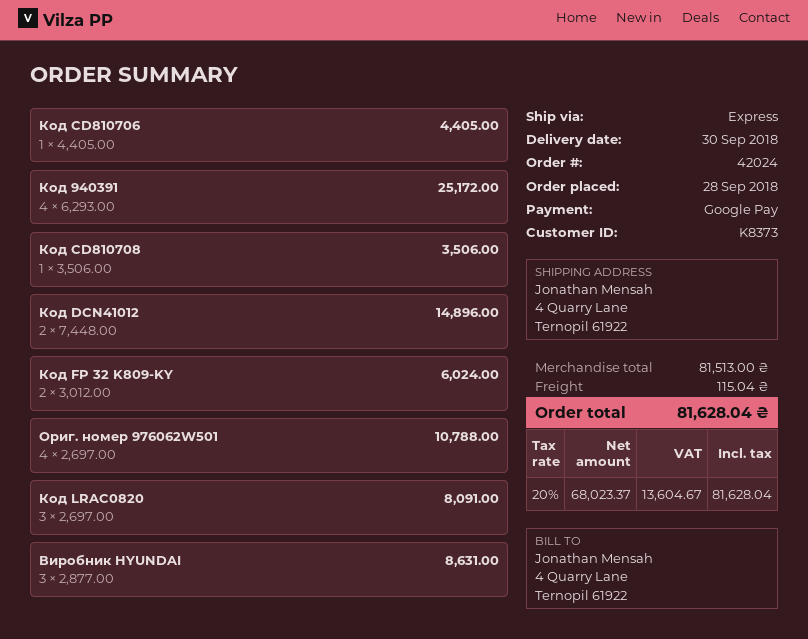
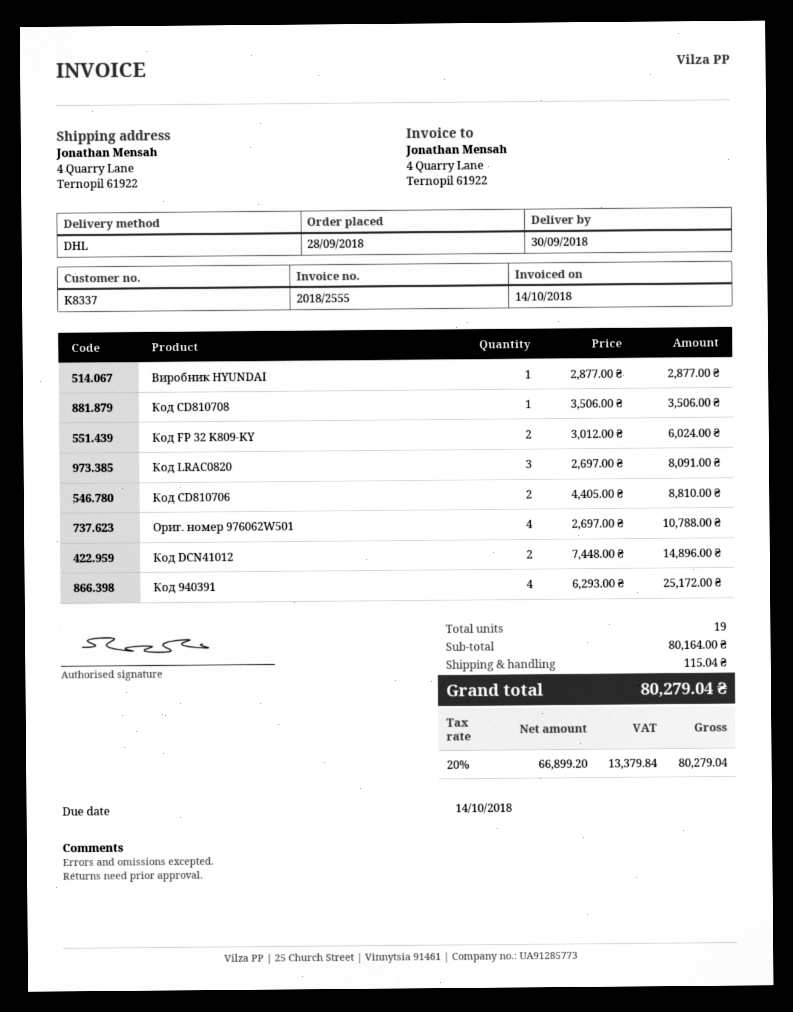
customer number: K8373 -> K8337
shipping method: express -> DHL
Код CD810706: 1 x 4405.00 = 4405.00 -> 2 x 4405.00 = 8810.00
Виробник HYUNDAI: 3 x 2877.00 = 8631.00 -> 1 x 2877.00 = 2877.00
subtotal: 81513.00 -> 80164.00
net: 68023.37 -> 66899.20
tax: 20% = 13604.67 -> 20% = 13379.84
total: 81628.04 -> 80279.04

